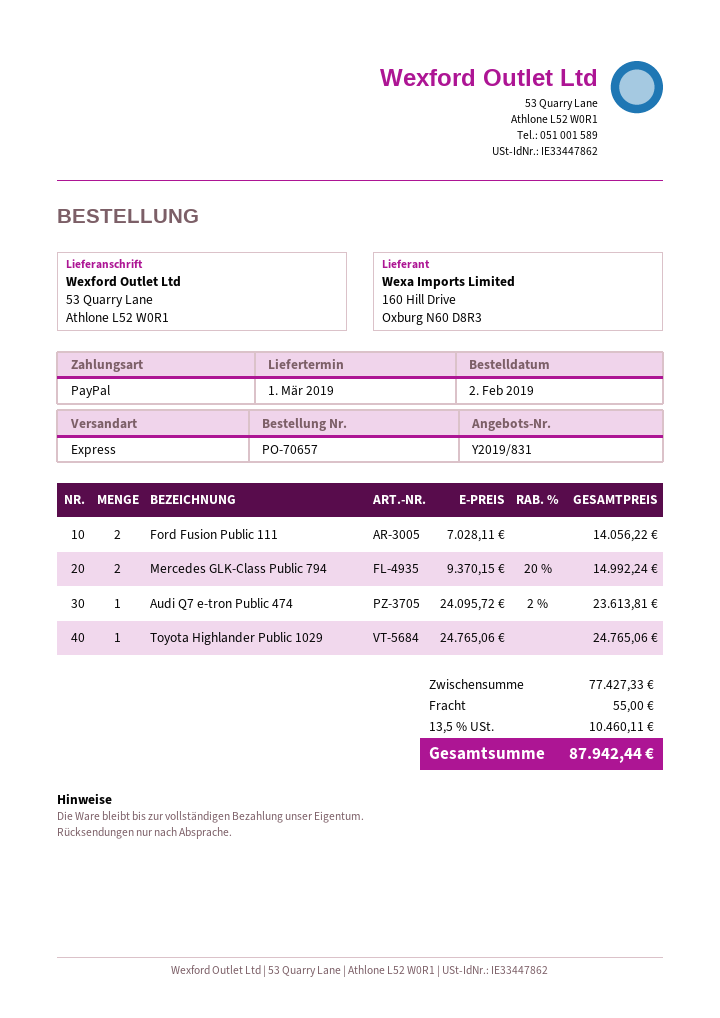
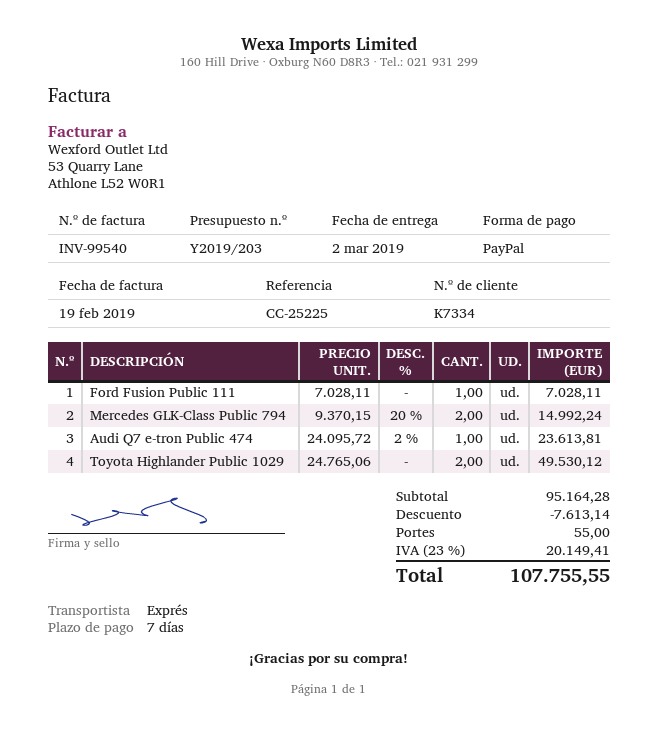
quote number: Y2019/831 -> Y2019/203
delivery date: 2019-03-01 -> 2019-03-02
Ford Fusion Public 111: 2 x 7028.11 = 14056.22 -> 1 x 7028.11 = 7028.11
Toyota Highlander Public 1029: 1 x 24765.06 = 24765.06 -> 2 x 24765.06 = 49530.12
subtotal: 77427.33 -> 95164.28
discount: none -> 7613.14
tax: 13.5% = 10460.11 -> 23% = 20149.41
total: 87942.44 -> 107755.55

